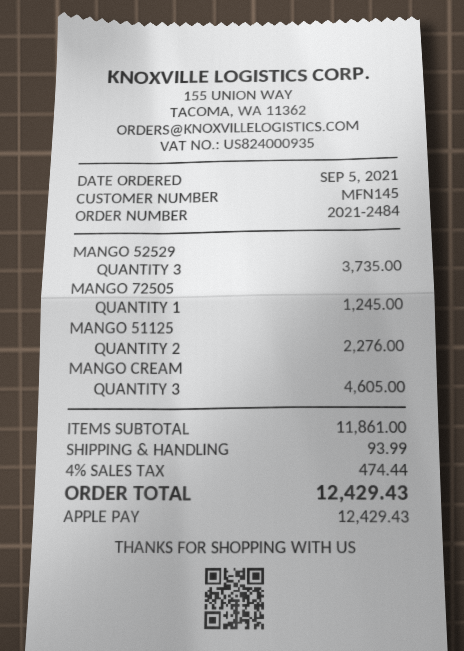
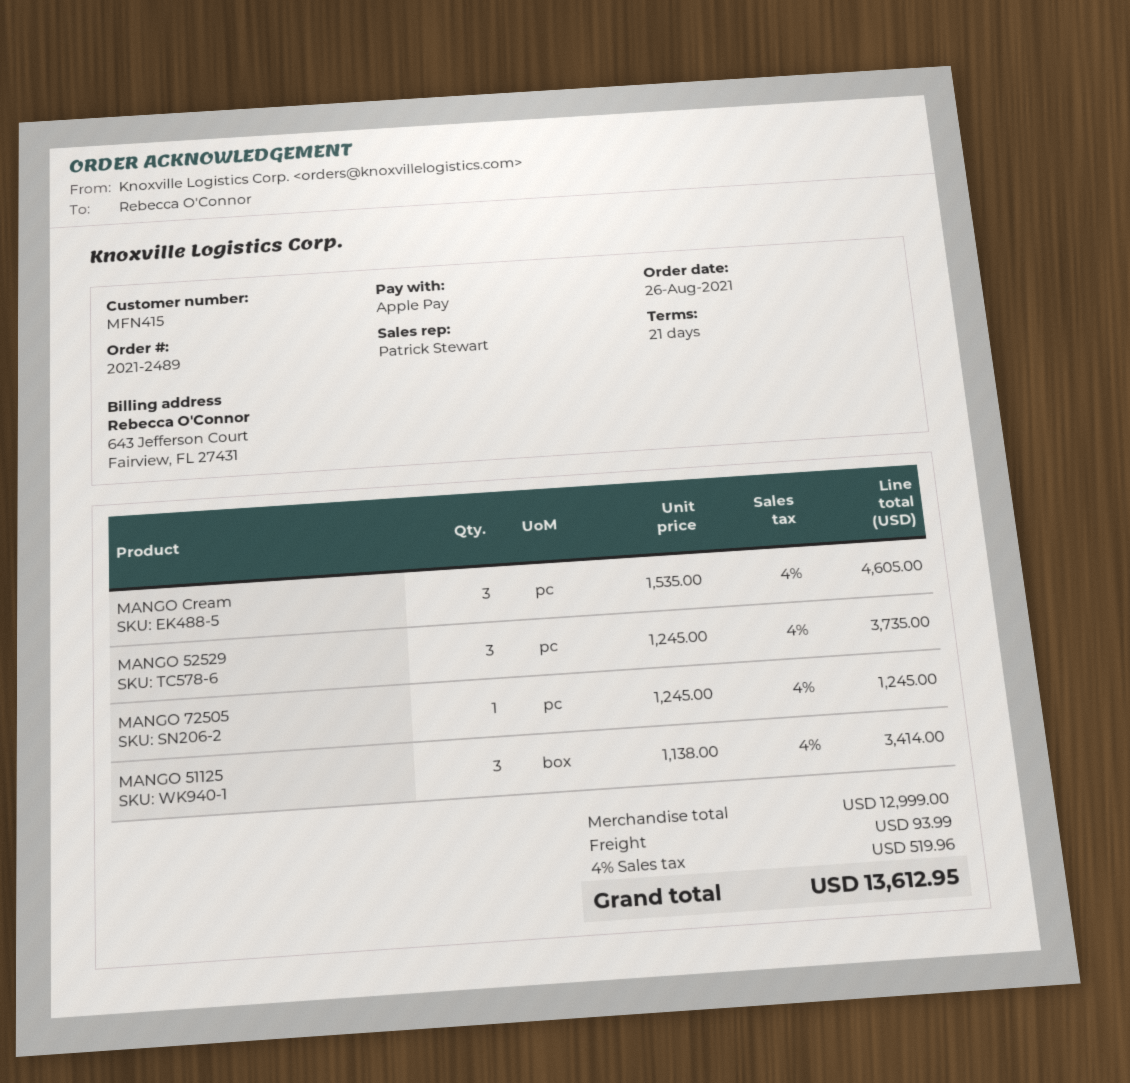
order number: 2021-2484 -> 2021-2489
order date: 2021-09-05 -> 2021-08-26
customer number: MFN145 -> MFN415
MANGO 51125: 2 for 2276.00 -> 3 for 3414.00
subtotal: 11861.00 -> 12999.00
tax: 4% = 474.44 -> 4% = 519.96
total: 12429.43 -> 13612.95

